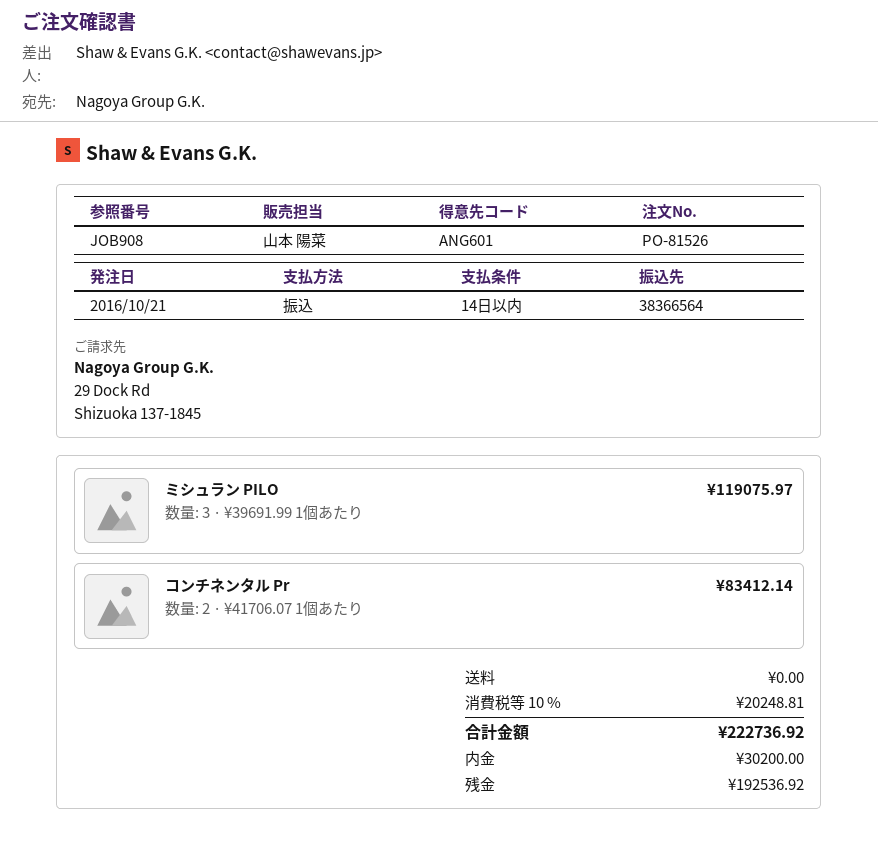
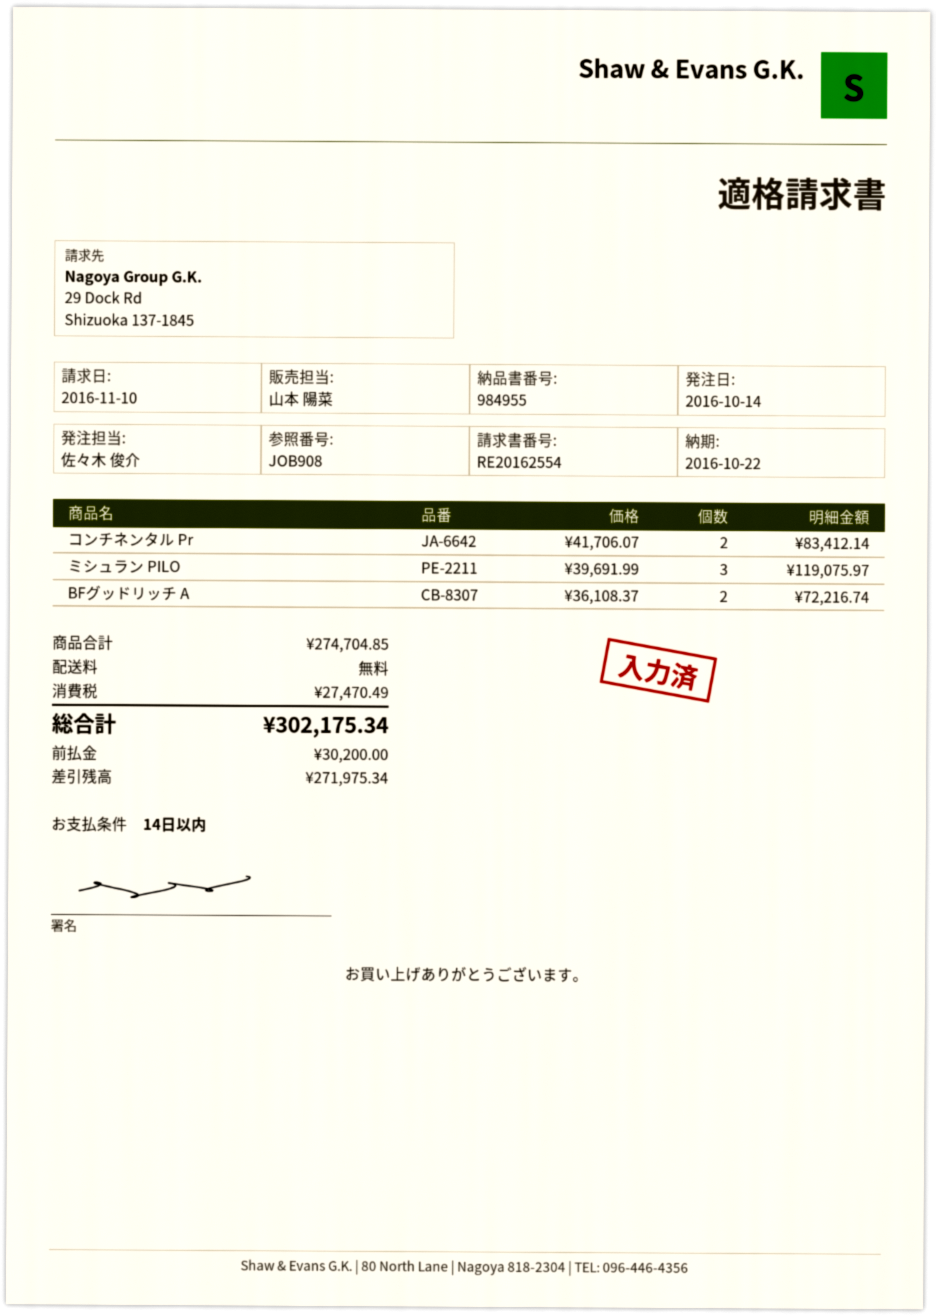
order date: 2016-10-21 -> 2016-10-14
BFグッドリッチ A: none -> 2 x 36108.37 = 72216.74
tax: 20248.81 -> 27470.49
total: 222736.92 -> 302175.34
balance: 192536.92 -> 271975.34

